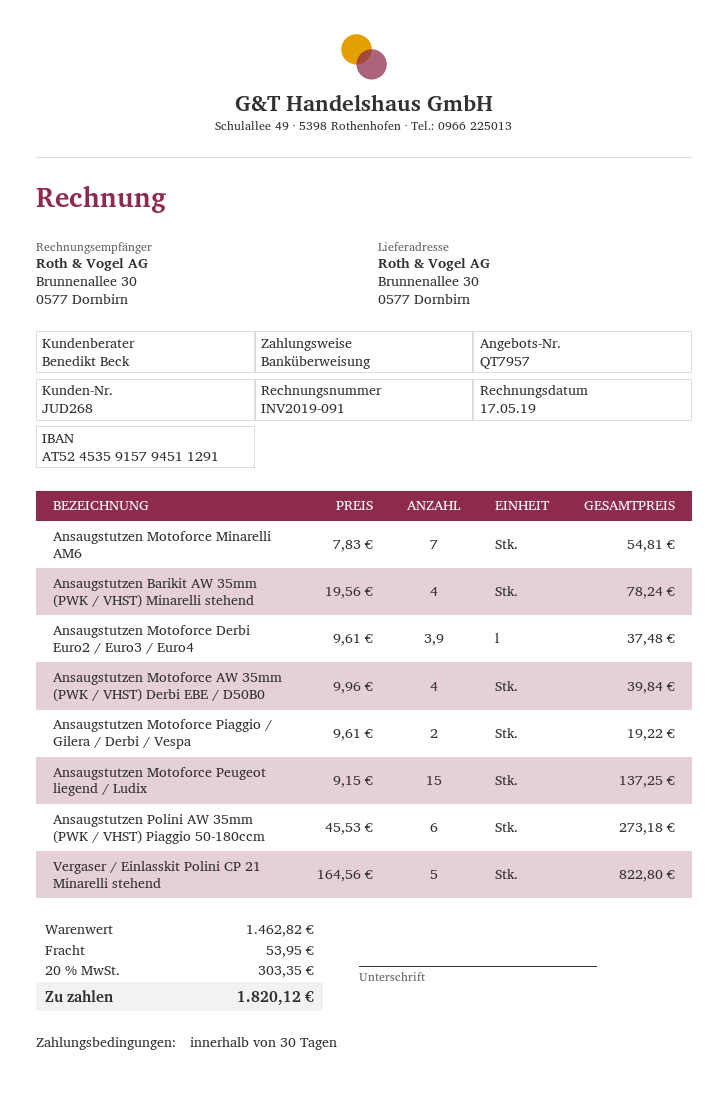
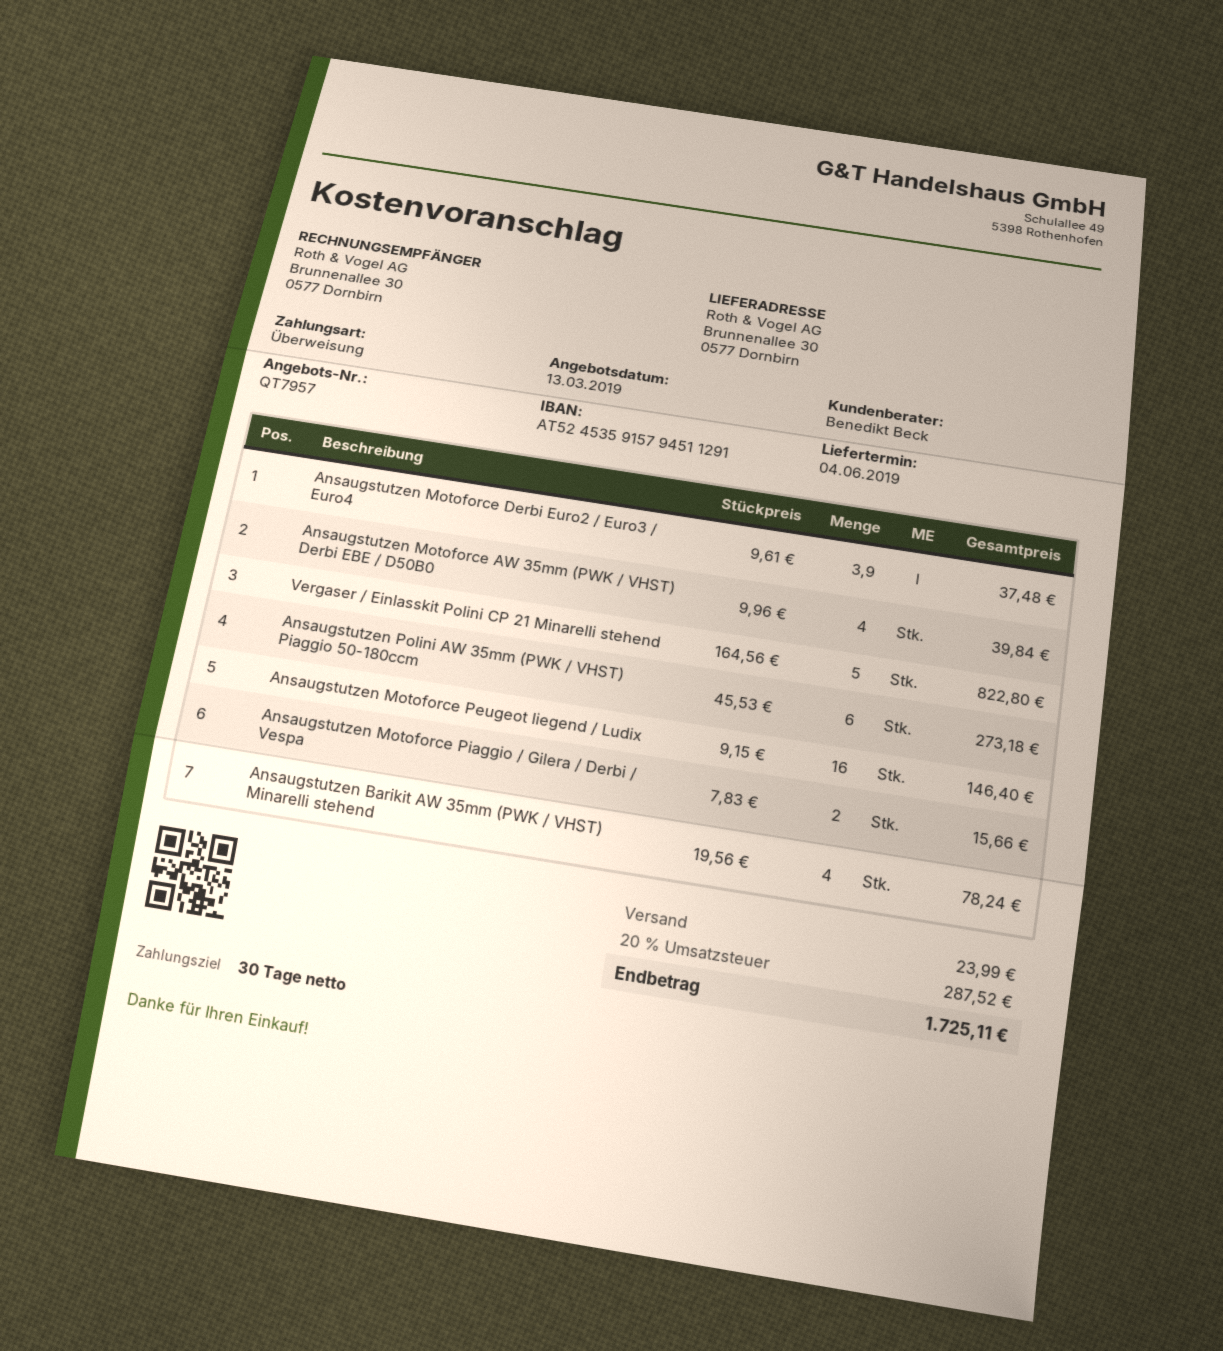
Ansaugstutzen Motoforce Minarelli AM6: 7 x 7.83 = 54.81 -> none
Ansaugstutzen Motoforce Piaggio / Gilera / Derbi / Vespa: 2 x 9.61 = 19.22 -> 2 x 7.83 = 15.66
Ansaugstutzen Motoforce Peugeot liegend / Ludix: 15 x 9.15 = 137.25 -> 16 x 9.15 = 146.40
shipping: 53.95 -> 23.99
tax: 20% = 303.35 -> 20% = 287.52
total: 1820.12 -> 1725.11

